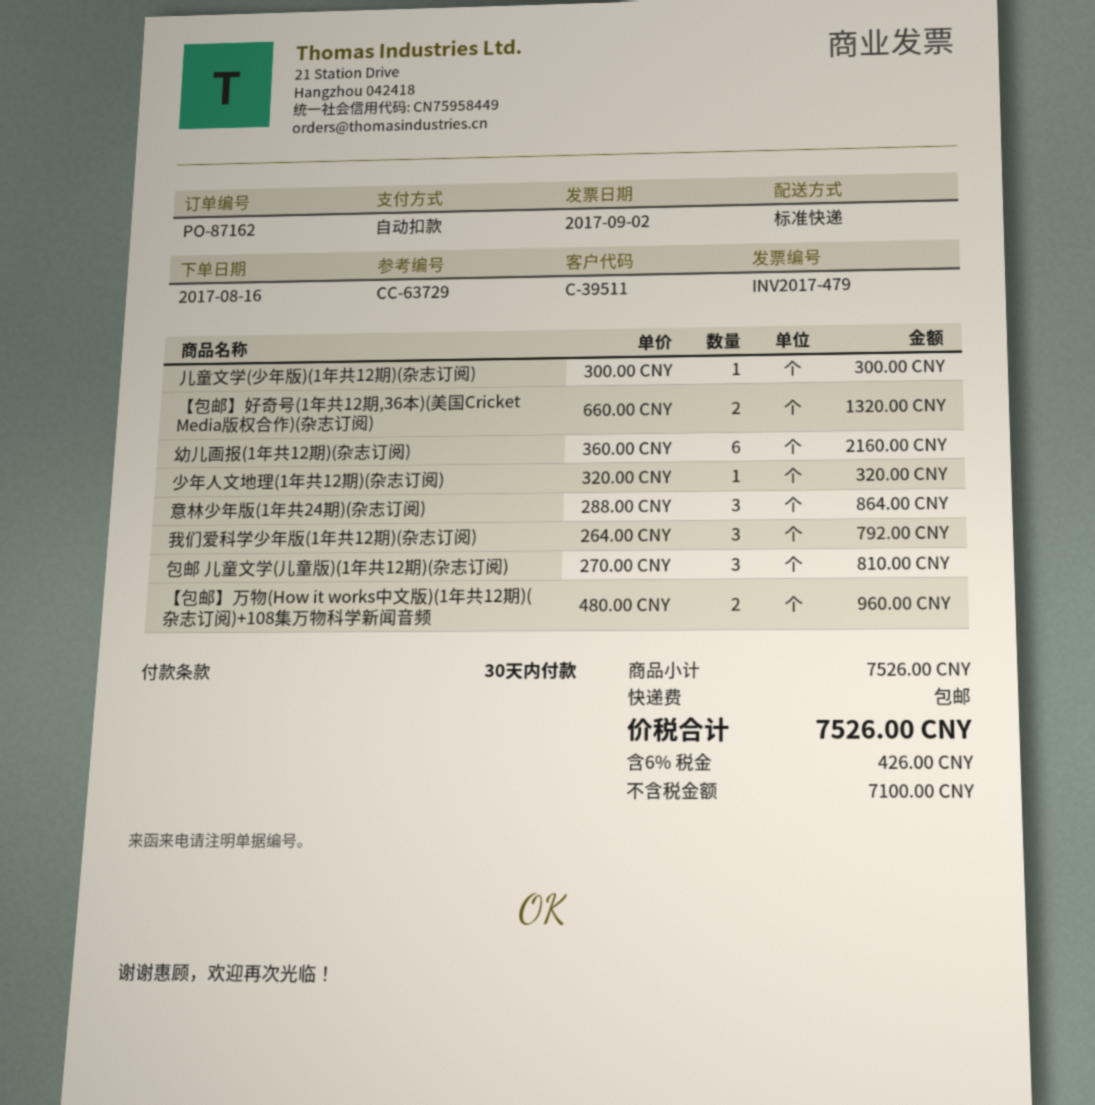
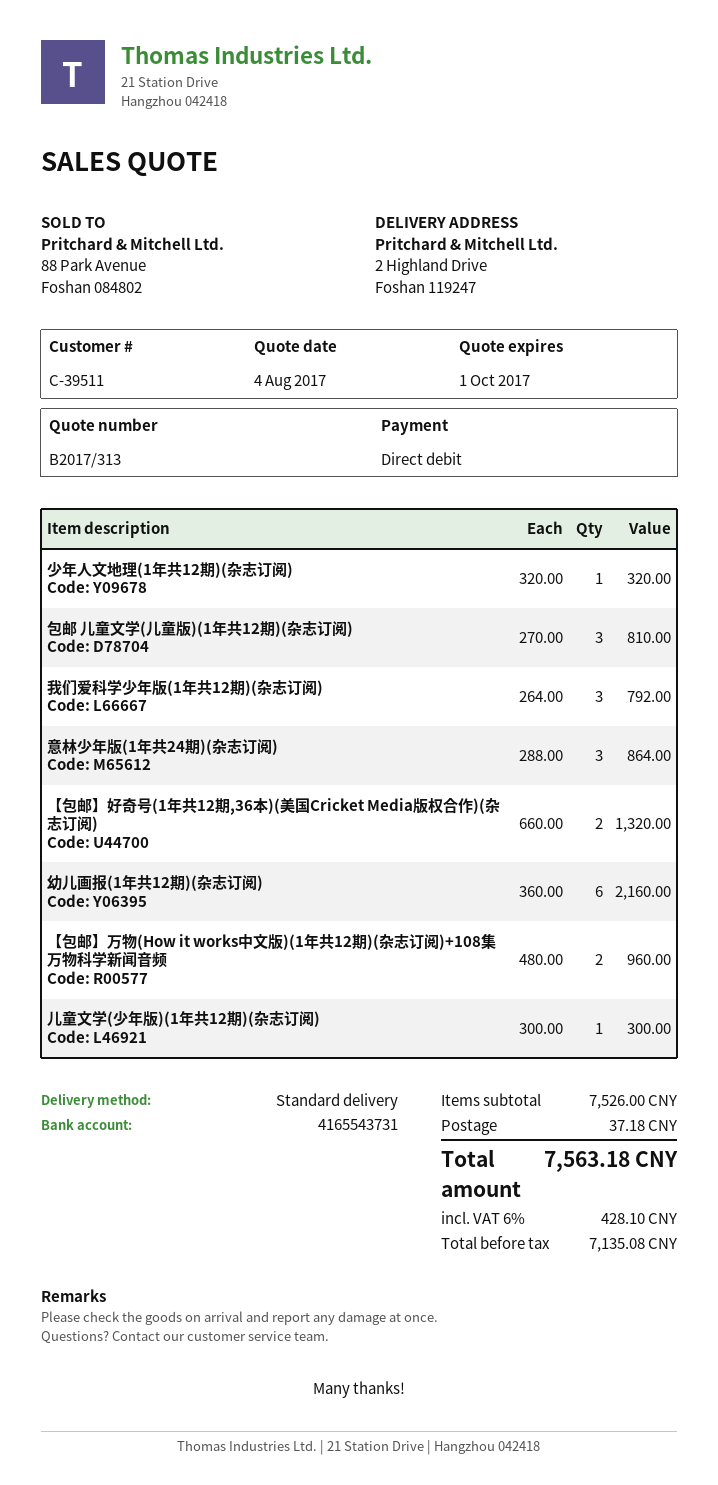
shipping: 0.00 -> 37.18
net: 7100.00 -> 7135.08
tax: 6% = 426.00 -> 6% = 428.10
total: 7526.00 -> 7563.18

